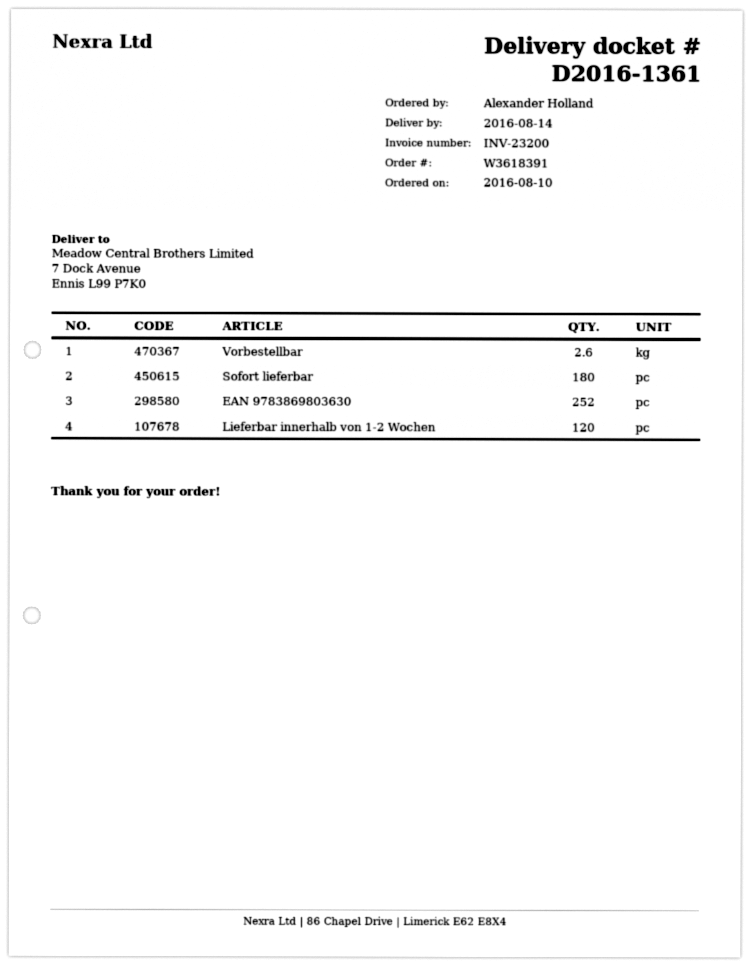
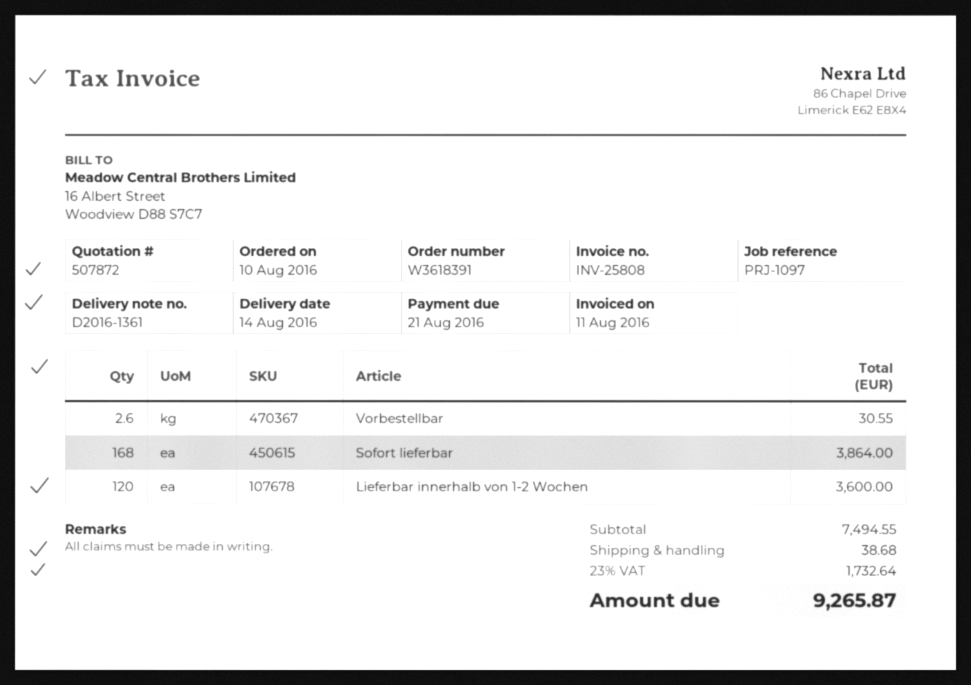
invoice number: INV-23200 -> INV-25808
Sofort lieferbar: 180 -> 168
EAN 9783869803630: 252 -> none

